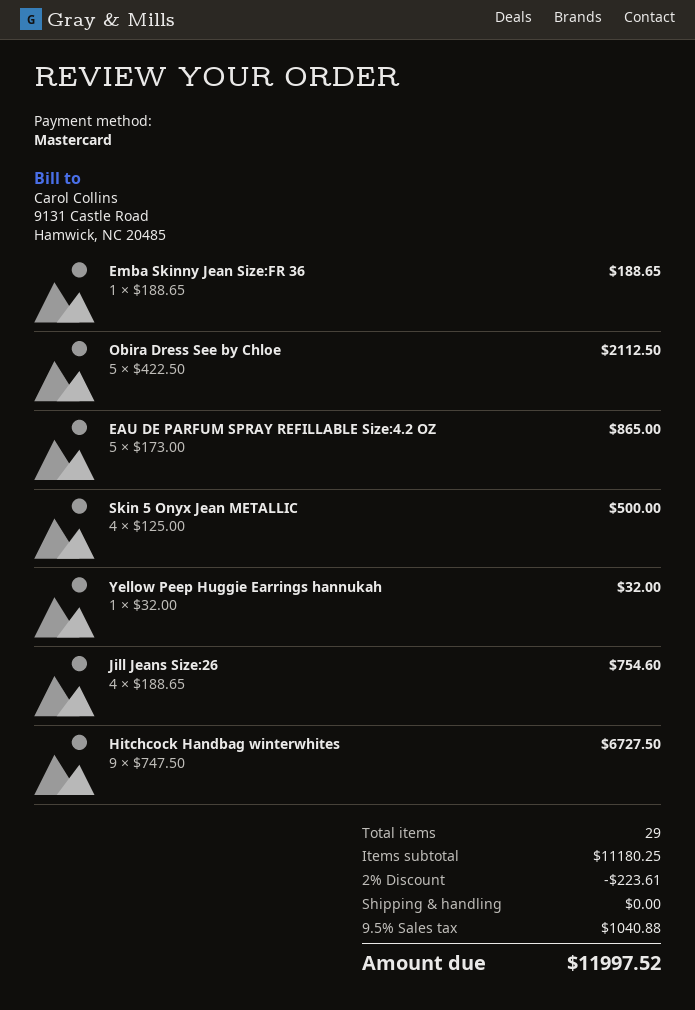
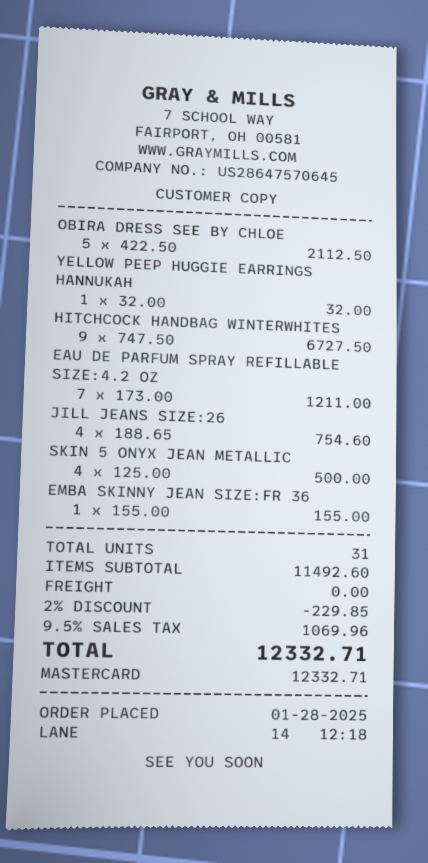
Emba Skinny Jean Size:FR 36: 1 x 188.65 = 188.65 -> 1 x 155.00 = 155.00
EAU DE PARFUM SPRAY REFILLABLE Size:4.2 OZ: 5 x 173.00 = 865.00 -> 7 x 173.00 = 1211.00
total quantity: 29 -> 31
subtotal: 11180.25 -> 11492.60
discount: 2% = 223.61 -> 2% = 229.85
tax: 9.5% = 1040.88 -> 9.5% = 1069.96
total: 11997.52 -> 12332.71

